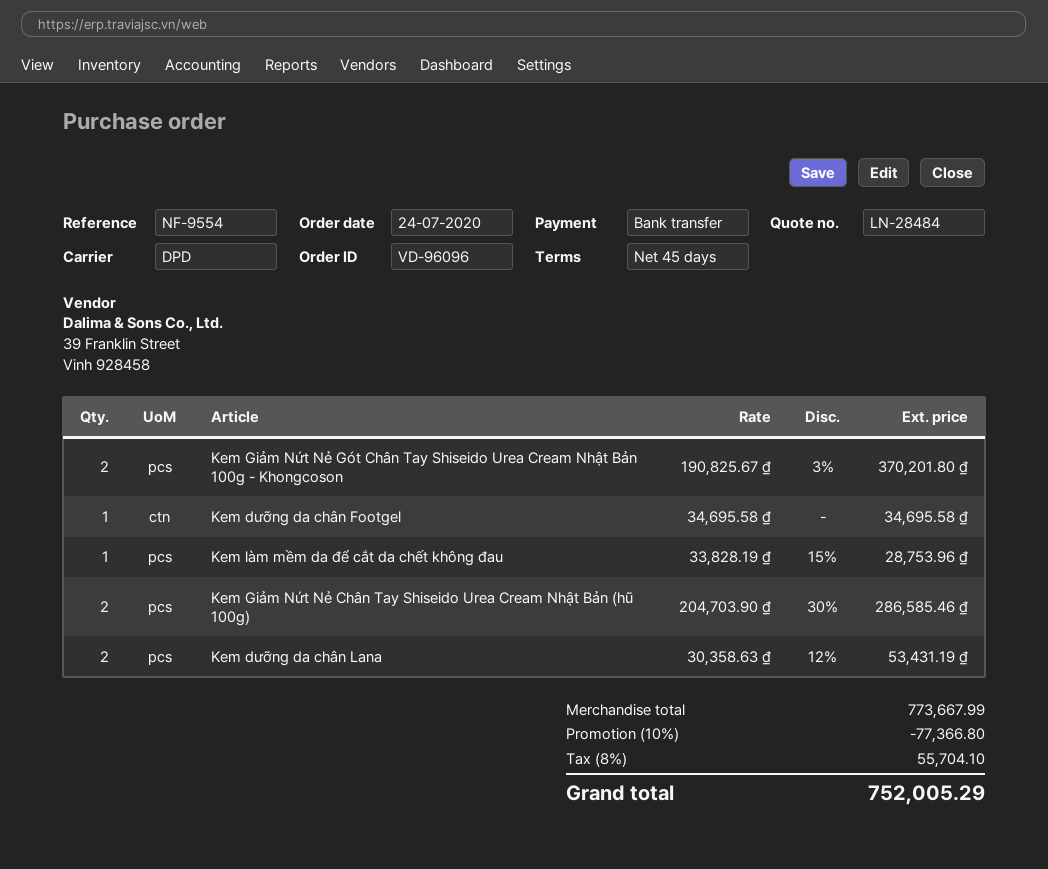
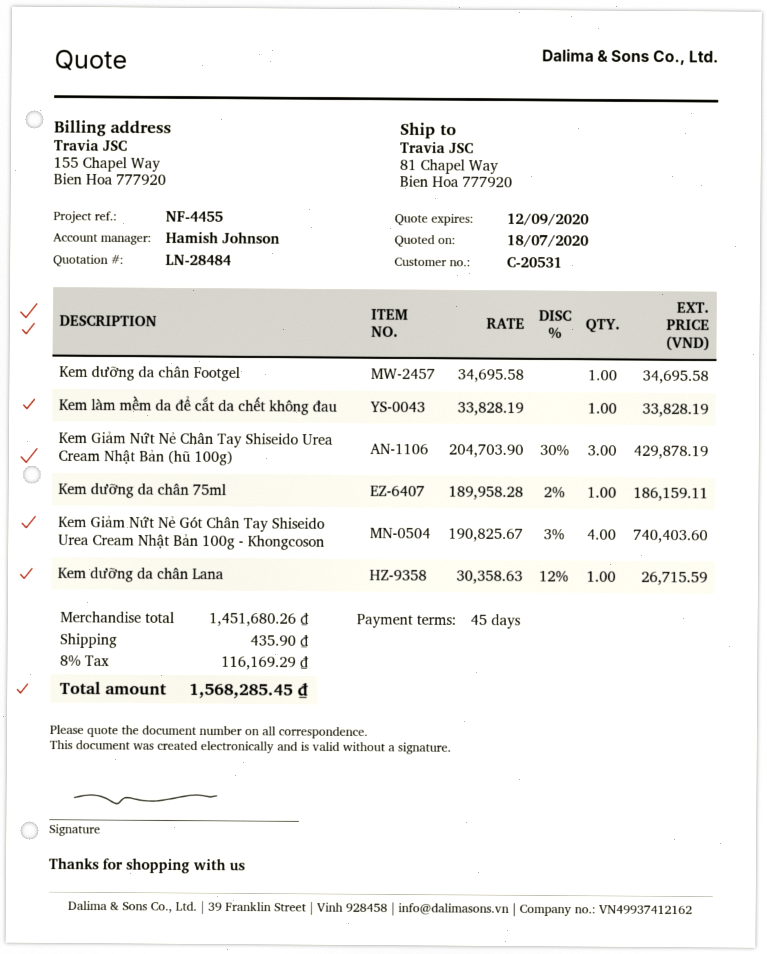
reference: NF-9554 -> NF-4455
Kem Giảm Nứt Nẻ Gót Chân Tay Shiseido Urea Cream Nhật Bản 100g - Khongcoson: 2 x 190825.67 - 3% = 370201.80 -> 4 x 190825.67 - 3% = 740403.60
Kem làm mềm da để cắt da chết không đau: 1 x 33828.19 - 15% = 28753.96 -> 1 x 33828.19 = 33828.19
Kem Giảm Nứt Nẻ Chân Tay Shiseido Urea Cream Nhật Bản (hũ 100g): 2 x 204703.90 - 30% = 286585.46 -> 3 x 204703.90 - 30% = 429878.19
Kem dưỡng da chân Lana: 2 x 30358.63 - 12% = 53431.19 -> 1 x 30358.63 - 12% = 26715.59
Kem dưỡng da chân 75ml: none -> 1 x 189958.28 - 2% = 186159.11
subtotal: 773667.99 -> 1451680.26
discount: 10% = 77366.80 -> none
shipping: none -> 435.90
tax: 8% = 55704.10 -> 8% = 116169.29
total: 752005.29 -> 1568285.45

